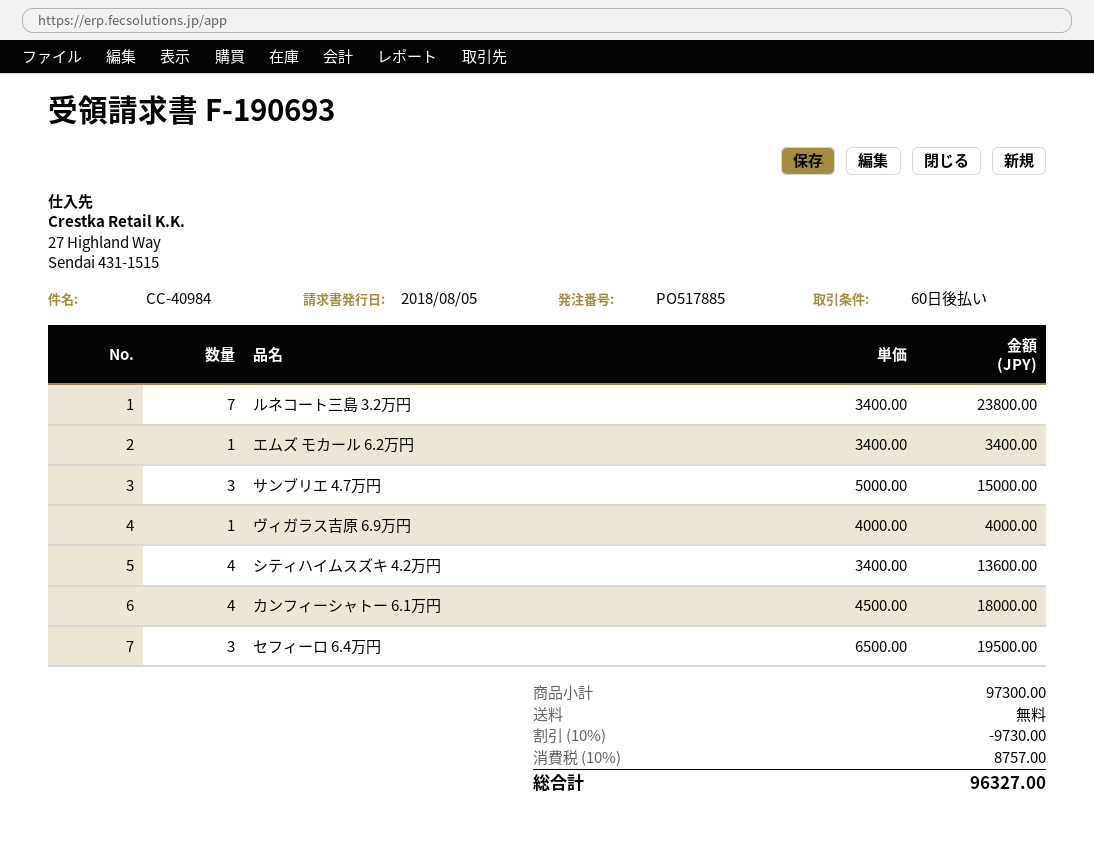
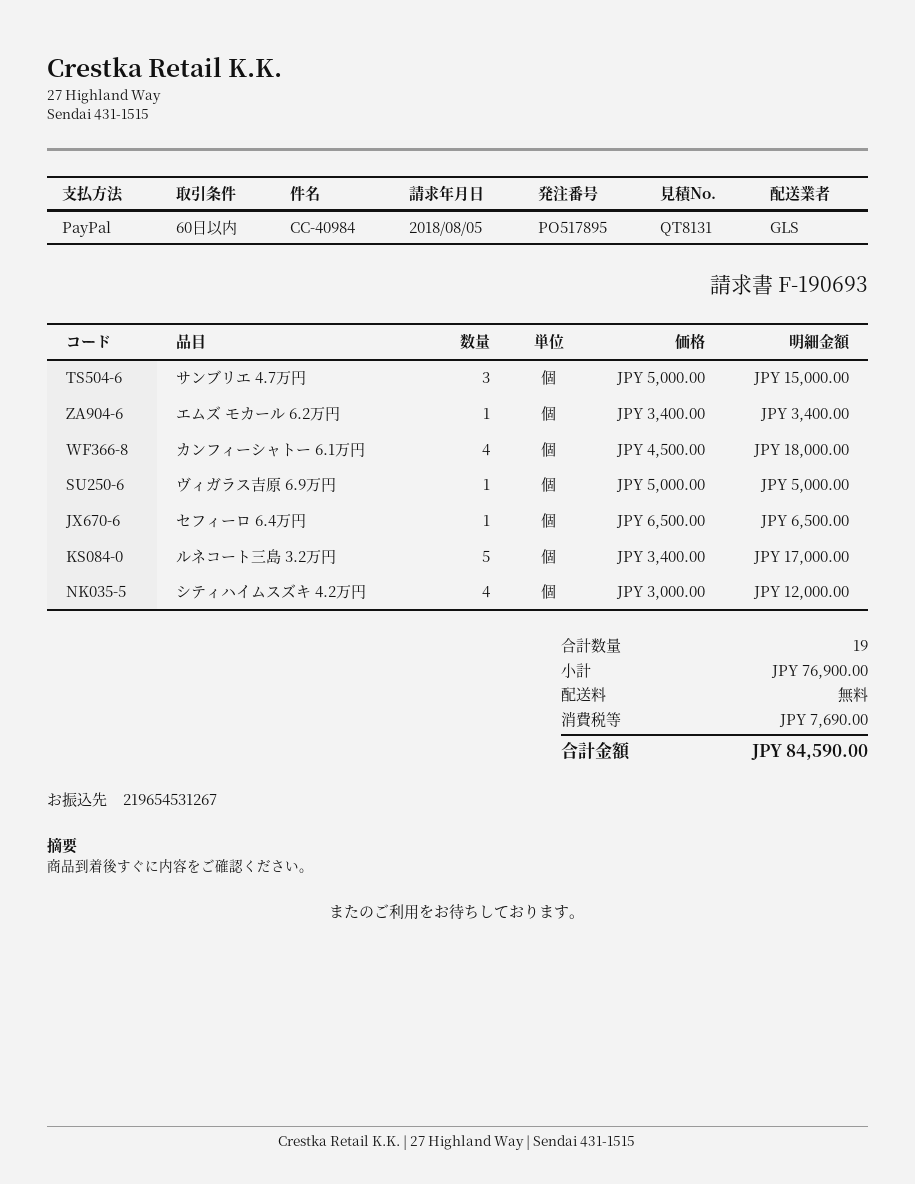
order number: PO517885 -> PO517895
ルネコート三島 3.2万円: 7 x 3400.00 = 23800.00 -> 5 x 3400.00 = 17000.00
ヴィガラス吉原 6.9万円: 1 x 4000.00 = 4000.00 -> 1 x 5000.00 = 5000.00
シティハイムスズキ 4.2万円: 4 x 3400.00 = 13600.00 -> 4 x 3000.00 = 12000.00
セフィーロ 6.4万円: 3 x 6500.00 = 19500.00 -> 1 x 6500.00 = 6500.00
subtotal: 97300.00 -> 76900.00
discount: 10% = 9730.00 -> none
tax: 8757.00 -> 7690.00
total: 96327.00 -> 84590.00

